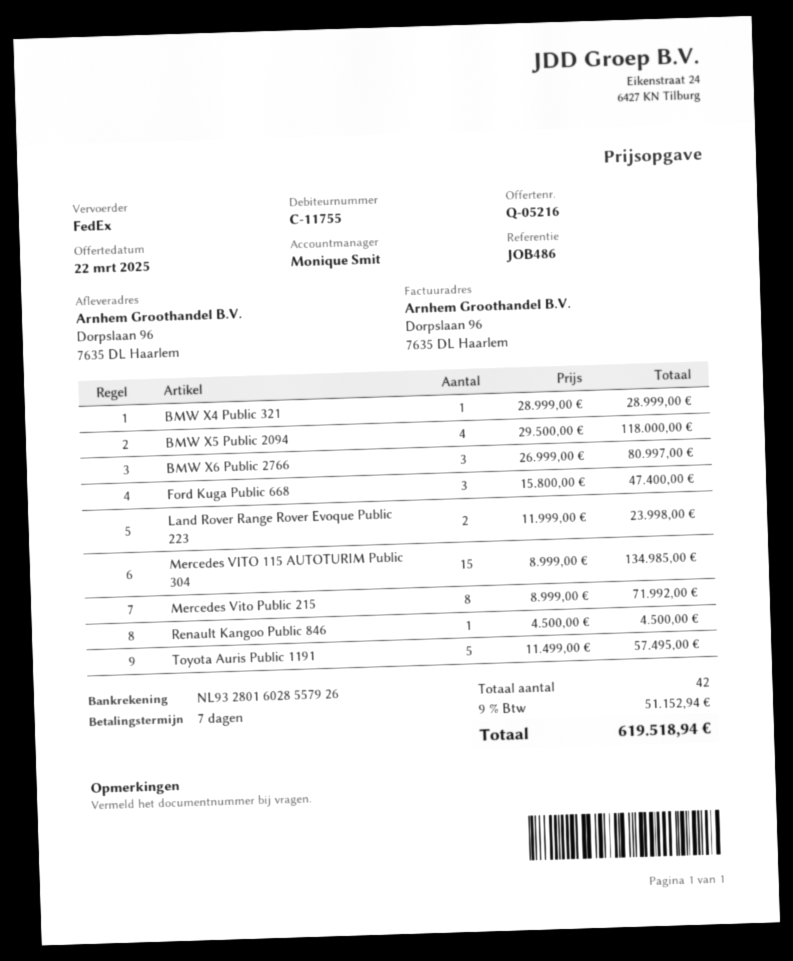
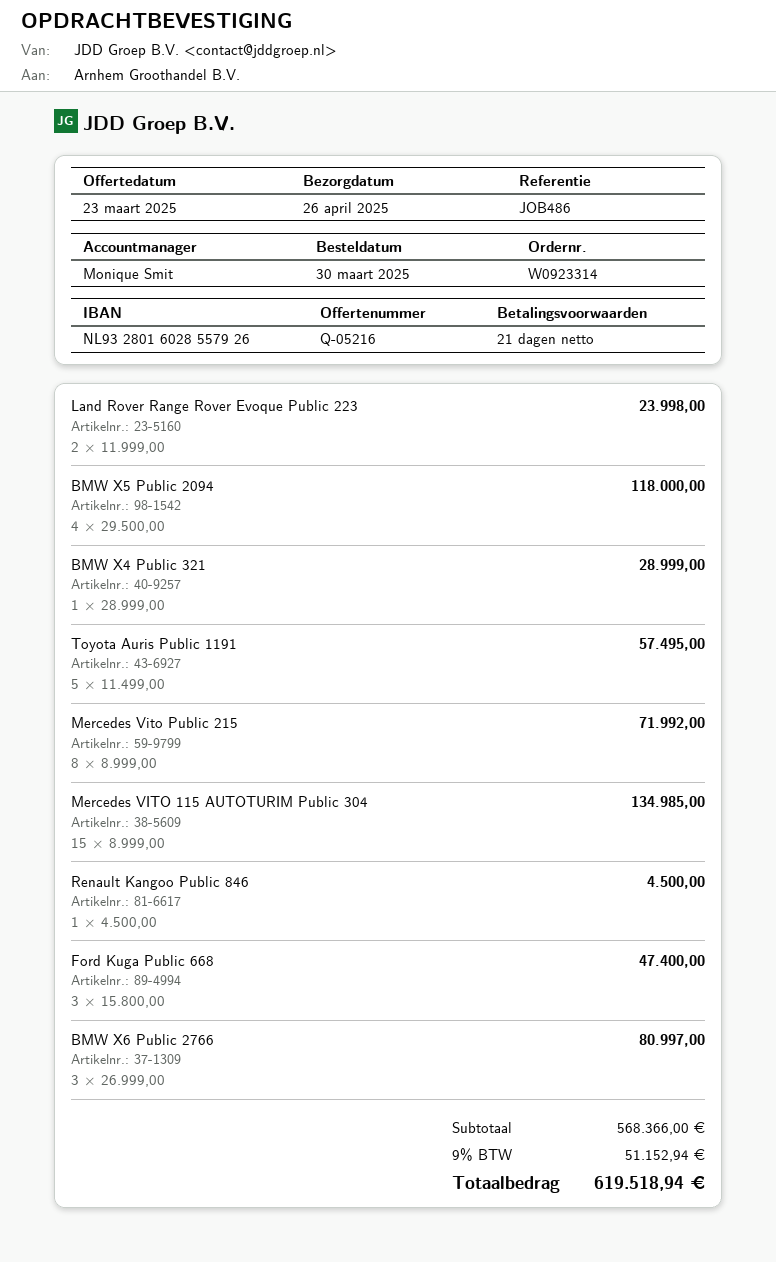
quote date: 2025-03-22 -> 2025-03-23
payment terms: 7 days -> 21 days

